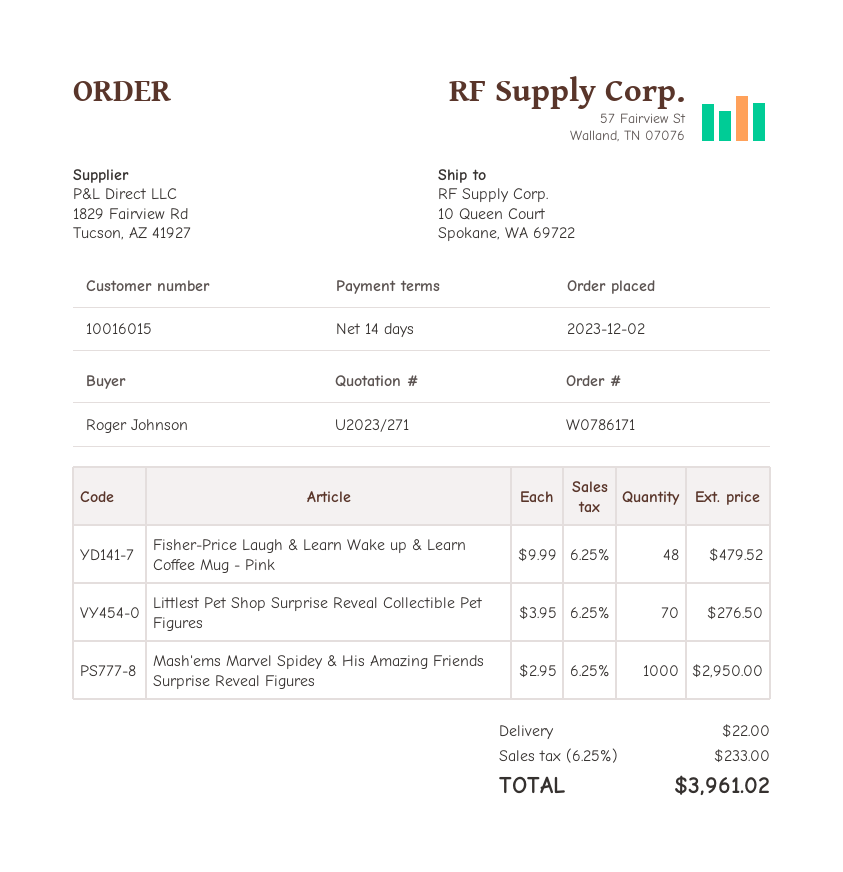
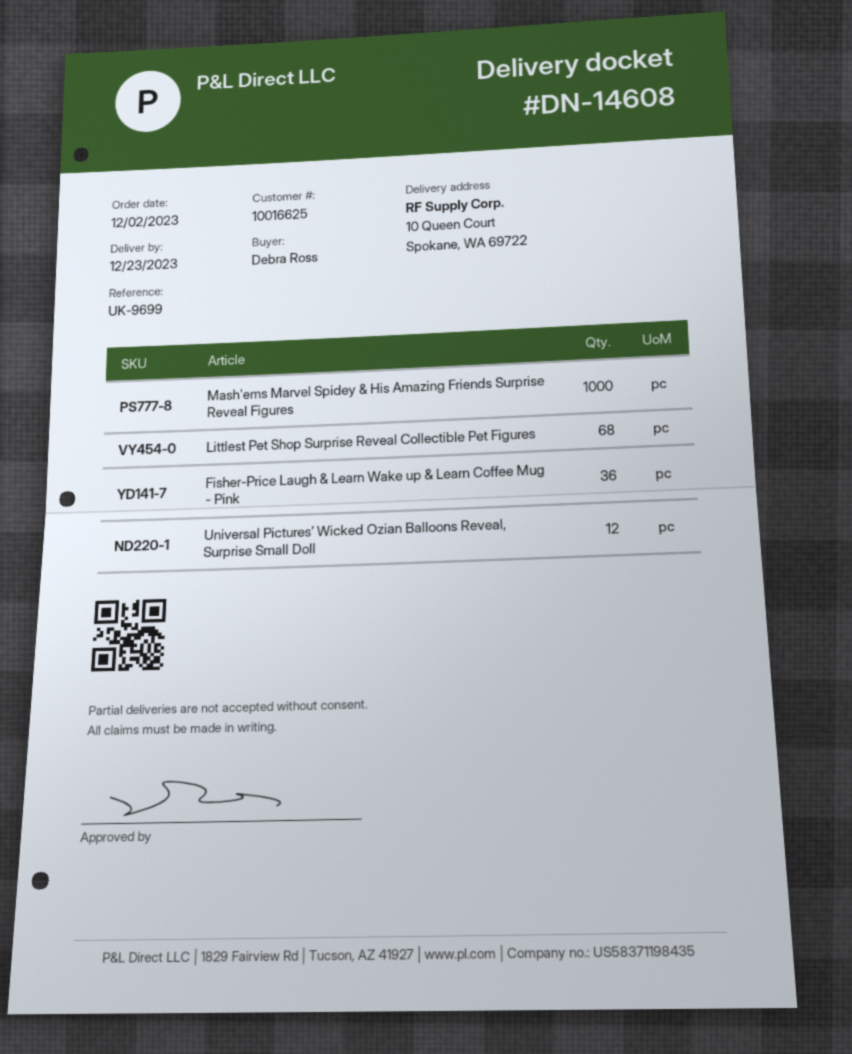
customer number: 10016015 -> 10016625
ordered by: Roger Johnson -> Debra Ross
Fisher-Price Laugh & Learn Wake up & Learn Coffee Mug - Pink: 48 -> 36
Littlest Pet Shop Surprise Reveal Collectible Pet Figures: 70 -> 68
Universal Pictures’ Wicked Ozian Balloons Reveal, Surprise Small Doll: none -> 12

